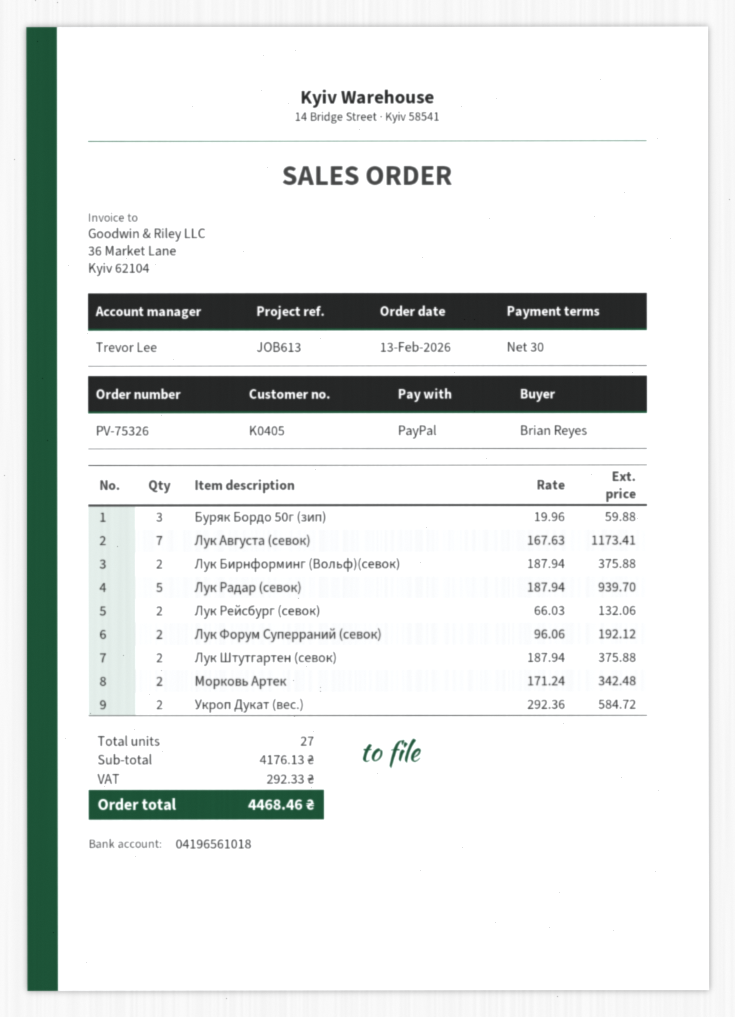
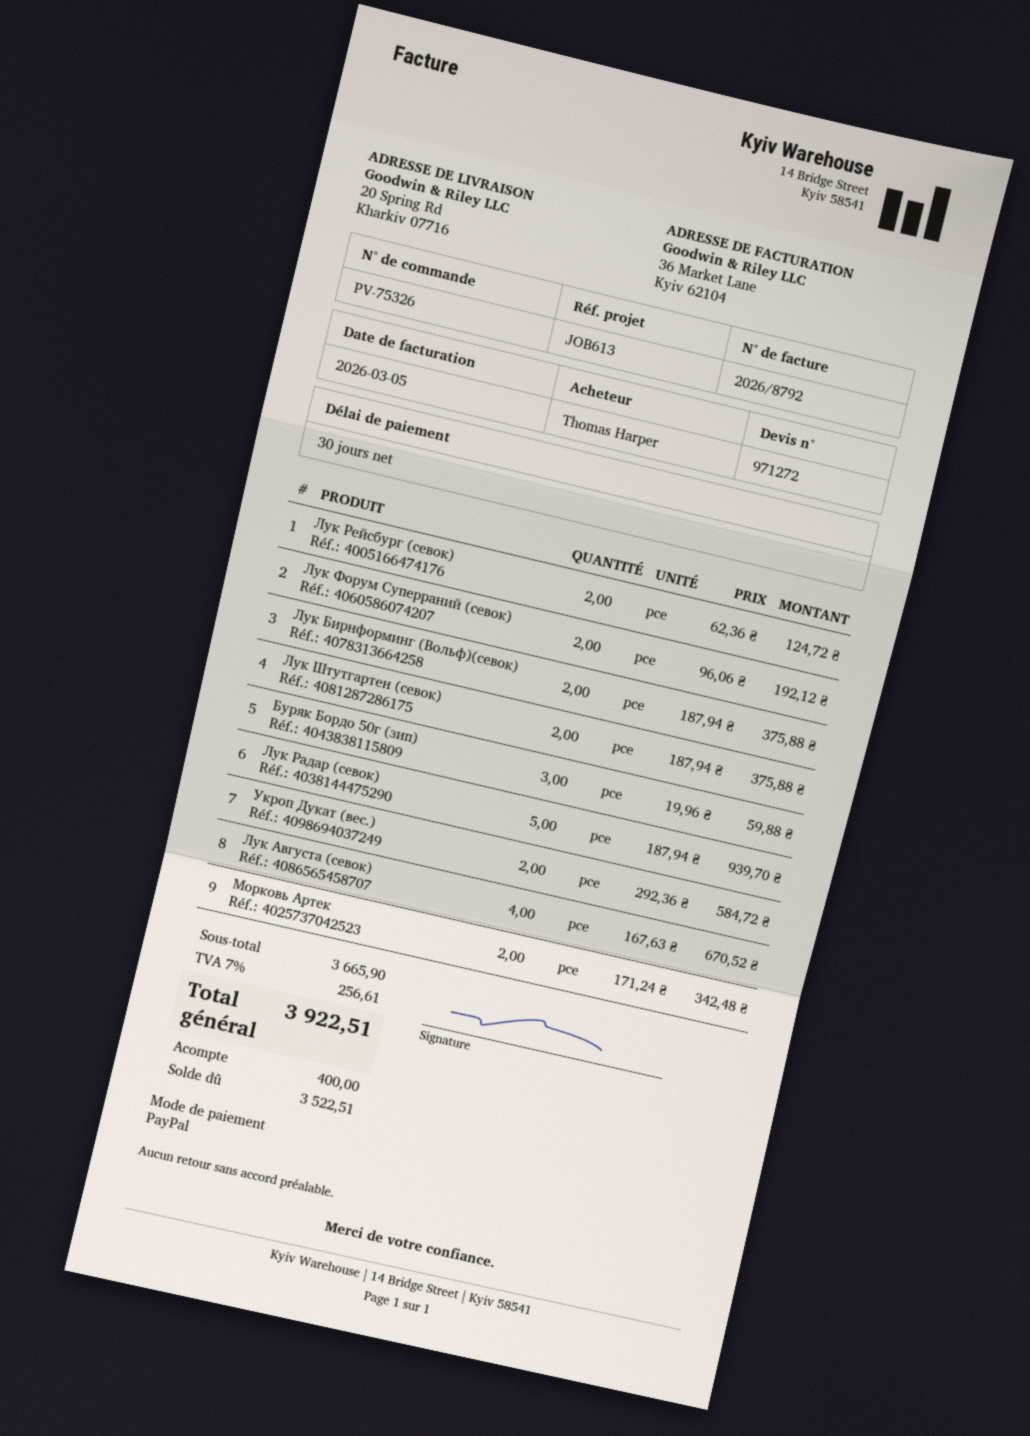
ordered by: Brian Reyes -> Thomas Harper
Лук Августа (севок): 7 x 167.63 = 1173.41 -> 4 x 167.63 = 670.52
Лук Рейсбург (севок): 2 x 66.03 = 132.06 -> 2 x 62.36 = 124.72
subtotal: 4176.13 -> 3665.90
tax: 292.33 -> 256.61
total: 4468.46 -> 3922.51

